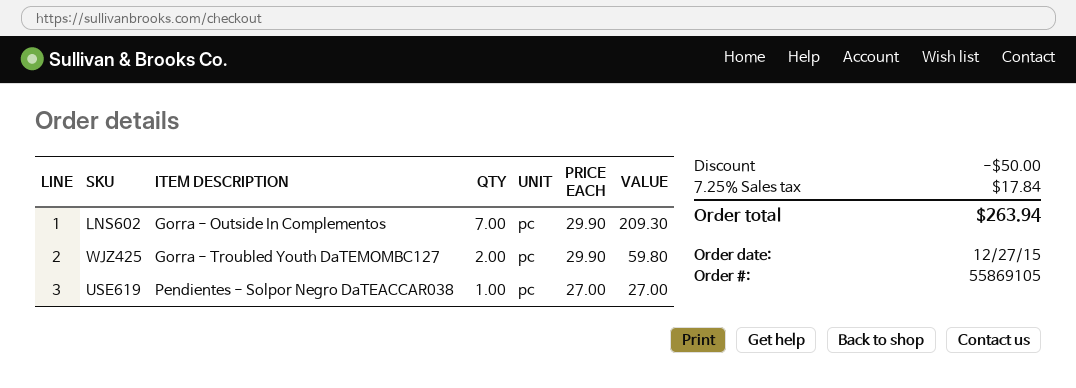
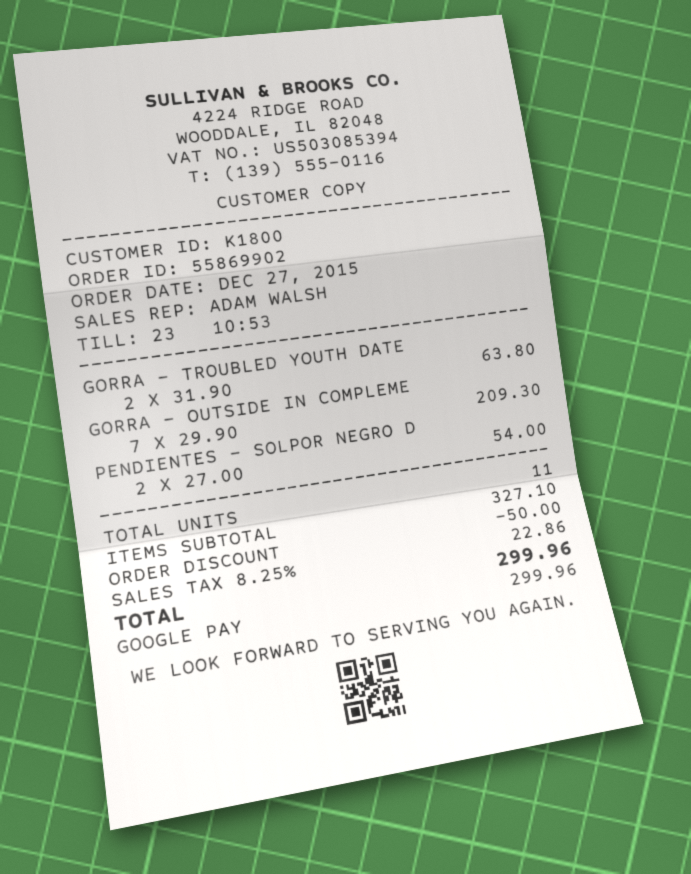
order number: 55869105 -> 55869902
Gorra - Troubled Youth DaTEMOMBC127: 2 x 29.90 = 59.80 -> 2 x 31.90 = 63.80
Pendientes - Solpor Negro DaTEACCAR038: 1 x 27.00 = 27.00 -> 2 x 27.00 = 54.00
tax: 7.25% = 17.84 -> 8.25% = 22.86
total: 263.94 -> 299.96

